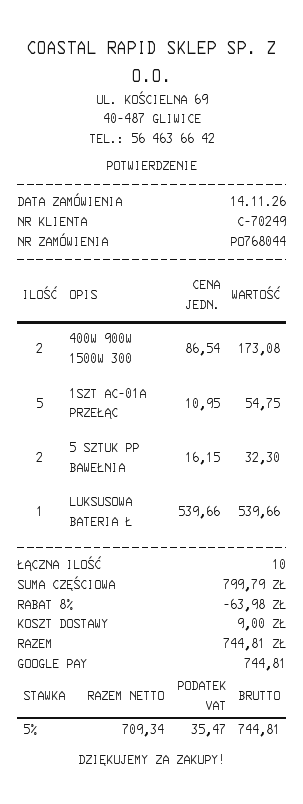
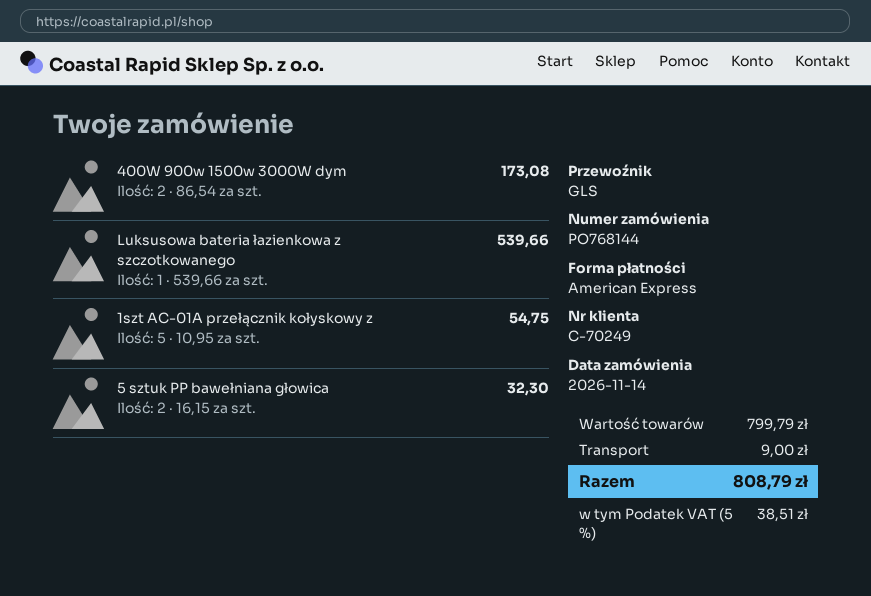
order number: PO768044 -> PO768144
payment method: Google Pay -> American Express
discount: 8% = 63.98 -> none
tax: 5% = 35.47 -> 5% = 38.51
total: 744.81 -> 808.79

